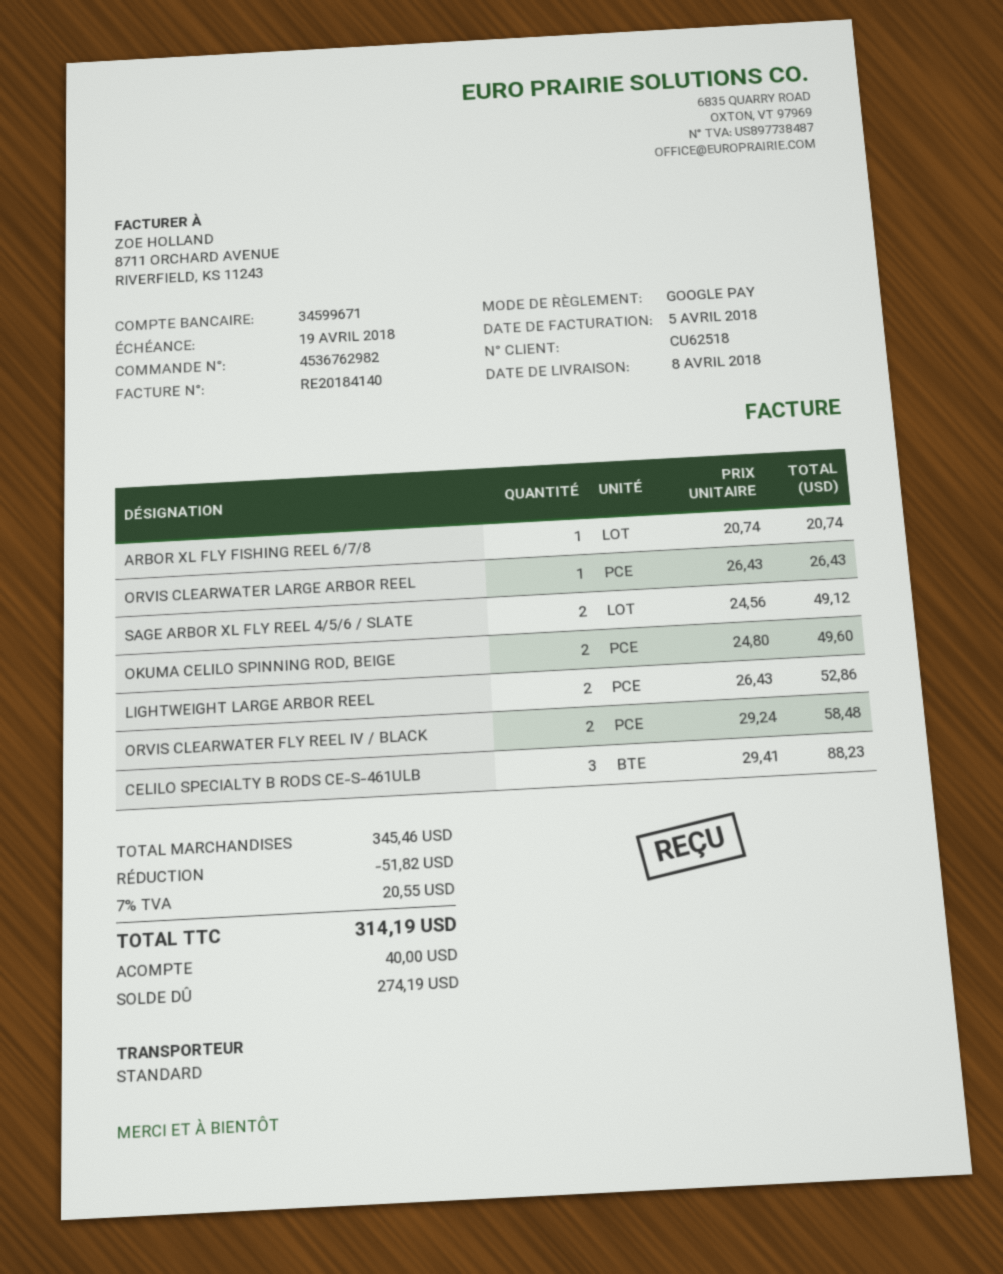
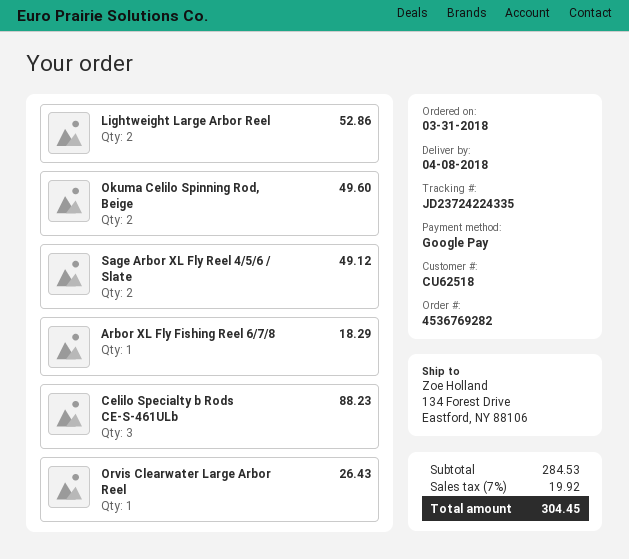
order number: 4536762982 -> 4536769282
ARBOR XL FLY FISHING REEL 6/7/8: 1 for 20.74 -> 1 for 18.29
ORVIS CLEARWATER FLY REEL IV / BLACK: 2 for 58.48 -> none
subtotal: 345.46 -> 284.53
discount: 51.82 -> none
tax: 7% = 20.55 -> 7% = 19.92
total: 314.19 -> 304.45

